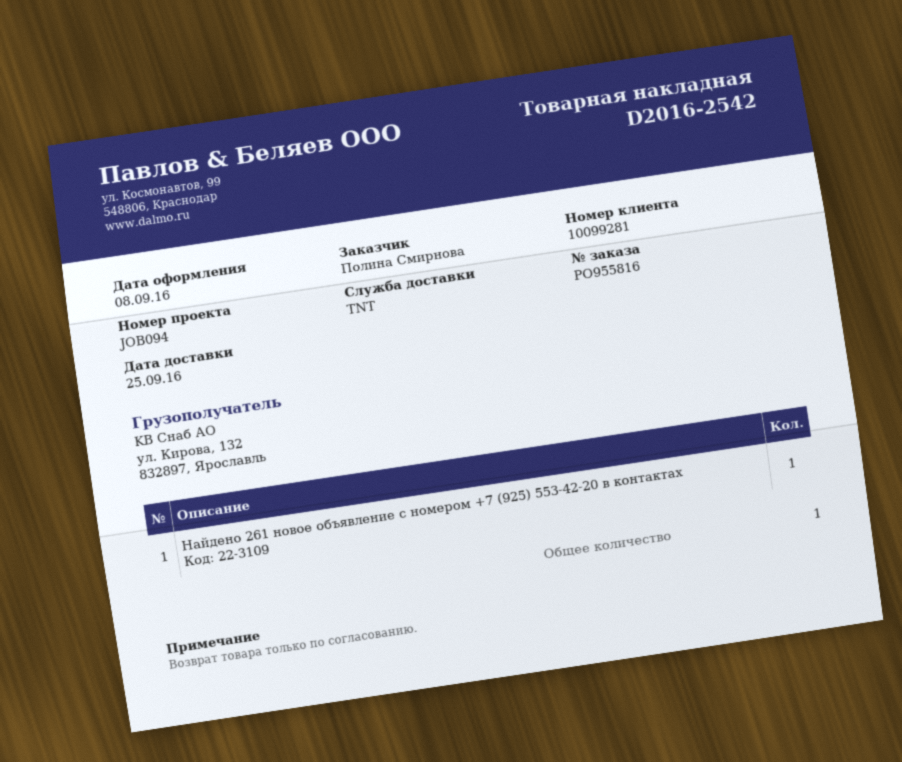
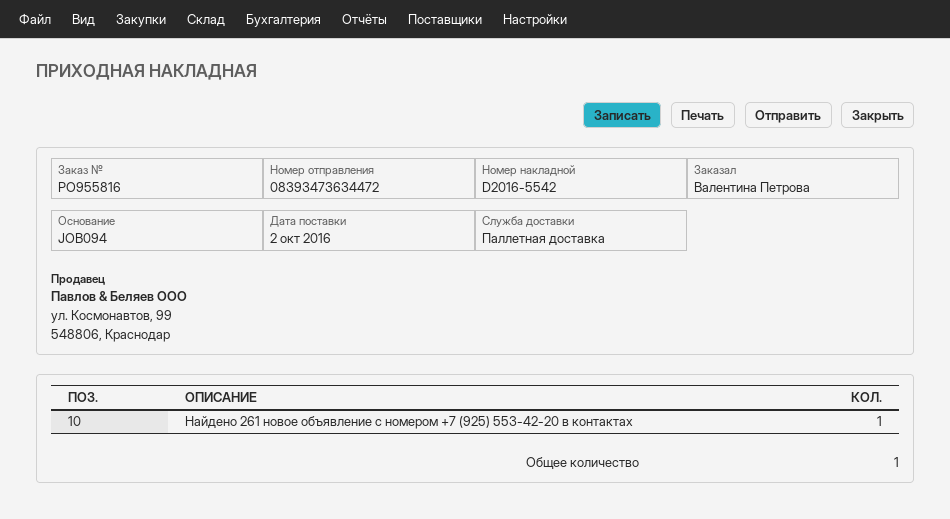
delivery note number: D2016-2542 -> D2016-5542
delivery date: 2016-09-25 -> 2016-10-02
ordered by: Полина Смирнова -> Валентина Петрова
shipping method: TNT -> pallet freight

